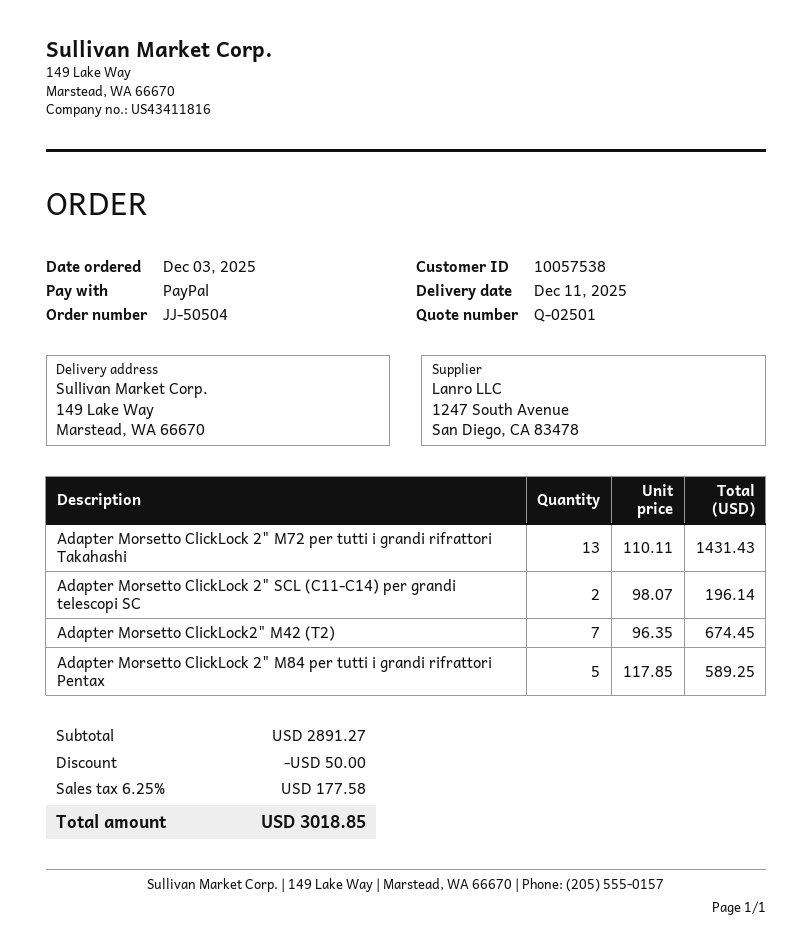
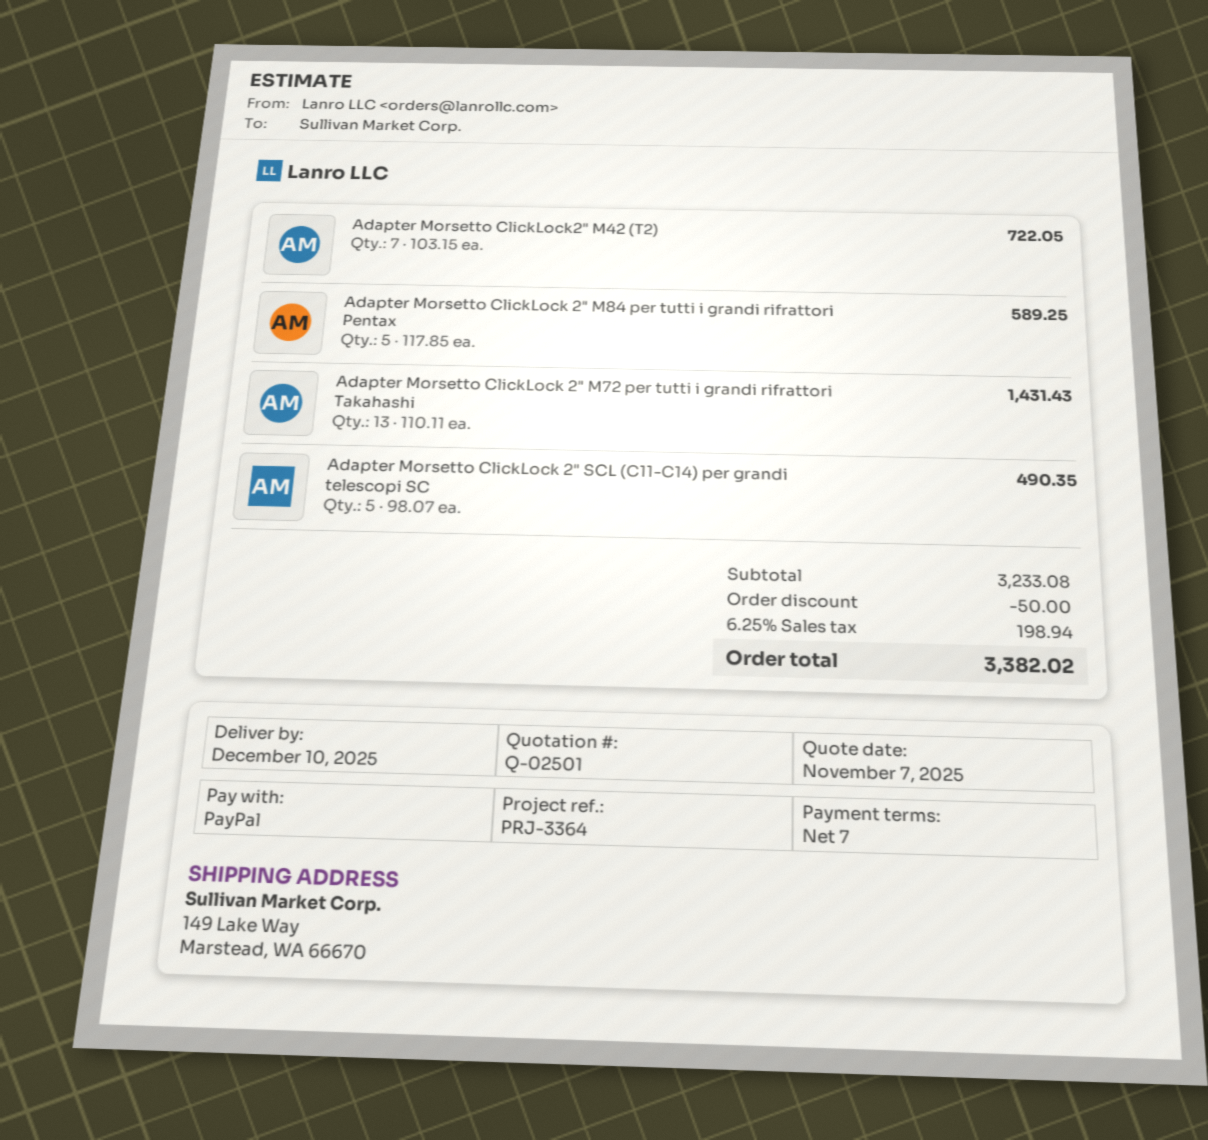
delivery date: 2025-12-11 -> 2025-12-10
Adapter Morsetto ClickLock 2" SCL (C11-C14) per grandi telescopi SC: 2 x 98.07 = 196.14 -> 5 x 98.07 = 490.35
Adapter Morsetto ClickLock2" M42 (T2): 7 x 96.35 = 674.45 -> 7 x 103.15 = 722.05
subtotal: 2891.27 -> 3233.08
tax: 6.25% = 177.58 -> 6.25% = 198.94
total: 3018.85 -> 3382.02

